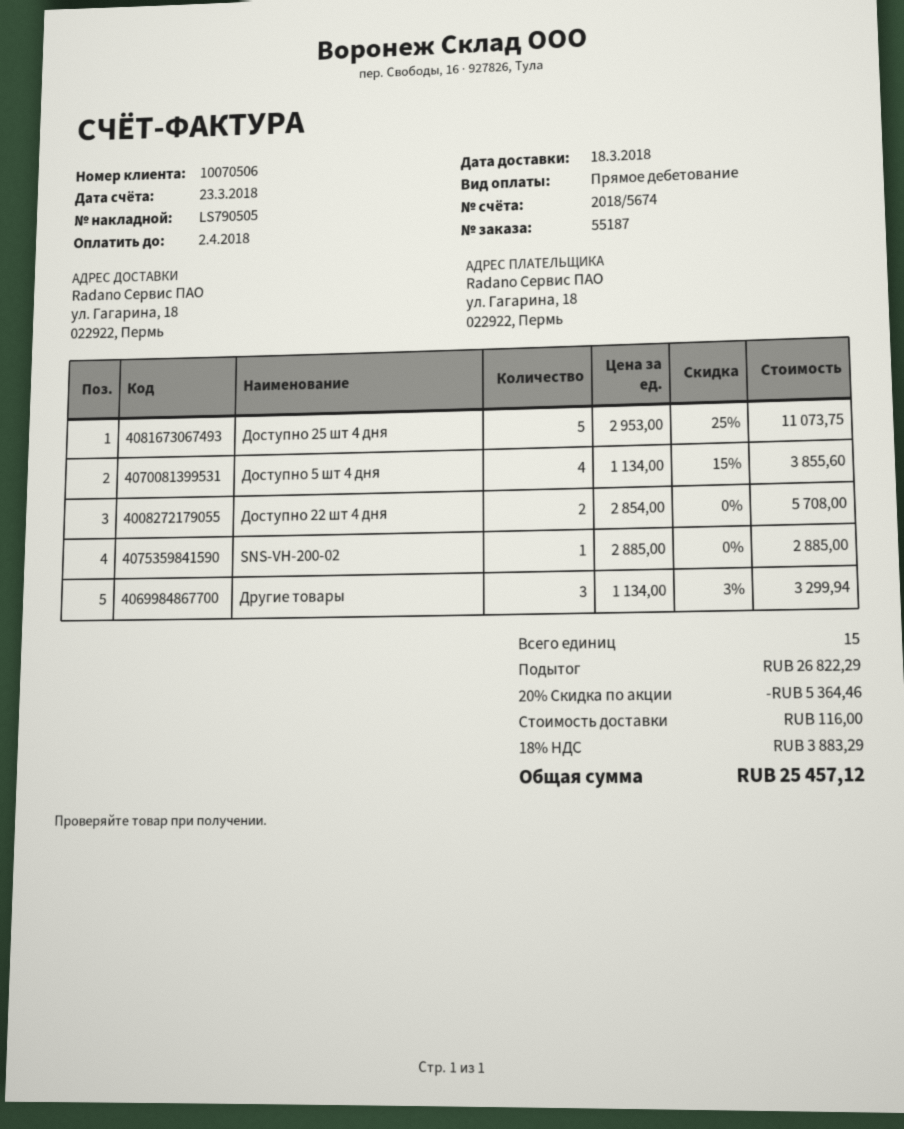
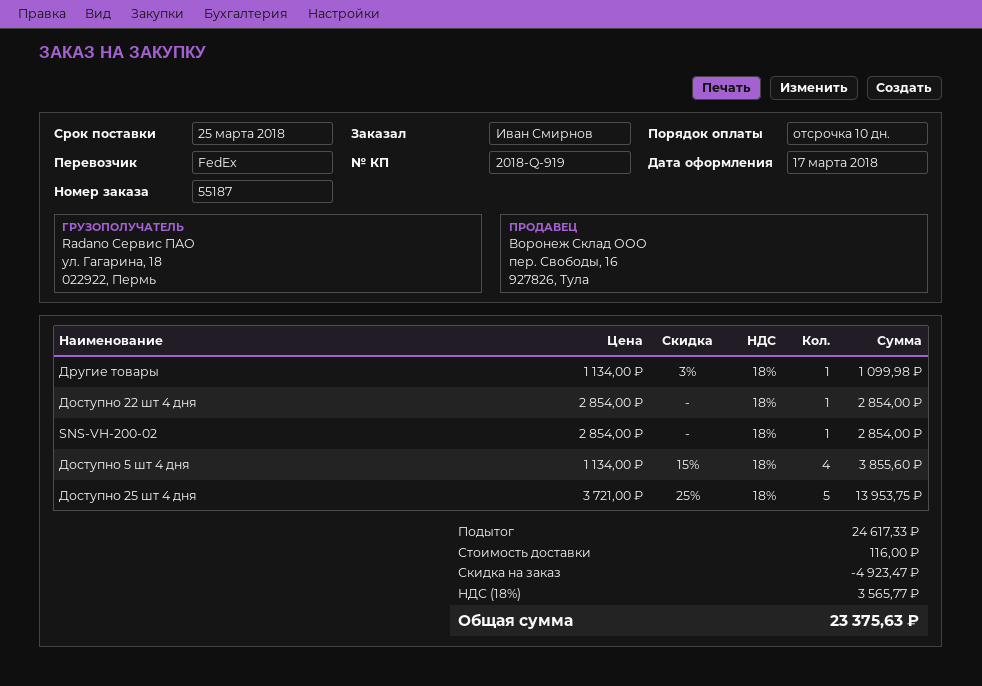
delivery date: 2018-03-18 -> 2018-03-25
Доступно 25 шт 4 дня: 5 x 2953.00 - 25% = 11073.75 -> 5 x 3721.00 - 25% = 13953.75
Доступно 22 шт 4 дня: 2 x 2854.00 = 5708.00 -> 1 x 2854.00 = 2854.00
SNS-VH-200-02: 1 x 2885.00 = 2885.00 -> 1 x 2854.00 = 2854.00
Другие товары: 3 x 1134.00 - 3% = 3299.94 -> 1 x 1134.00 - 3% = 1099.98
subtotal: 26822.29 -> 24617.33
discount: 5364.46 -> 4923.47
tax: 18% = 3883.29 -> 18% = 3565.77
total: 25457.12 -> 23375.63

